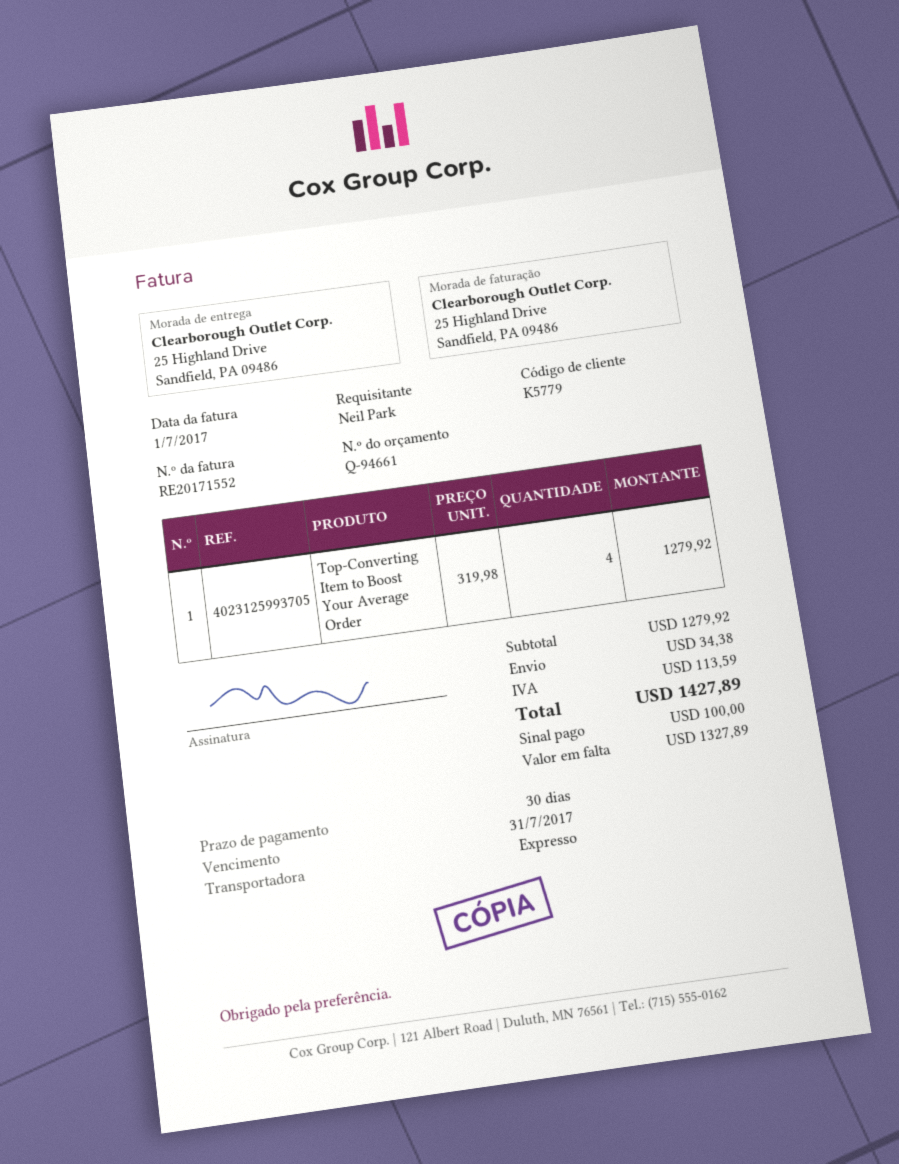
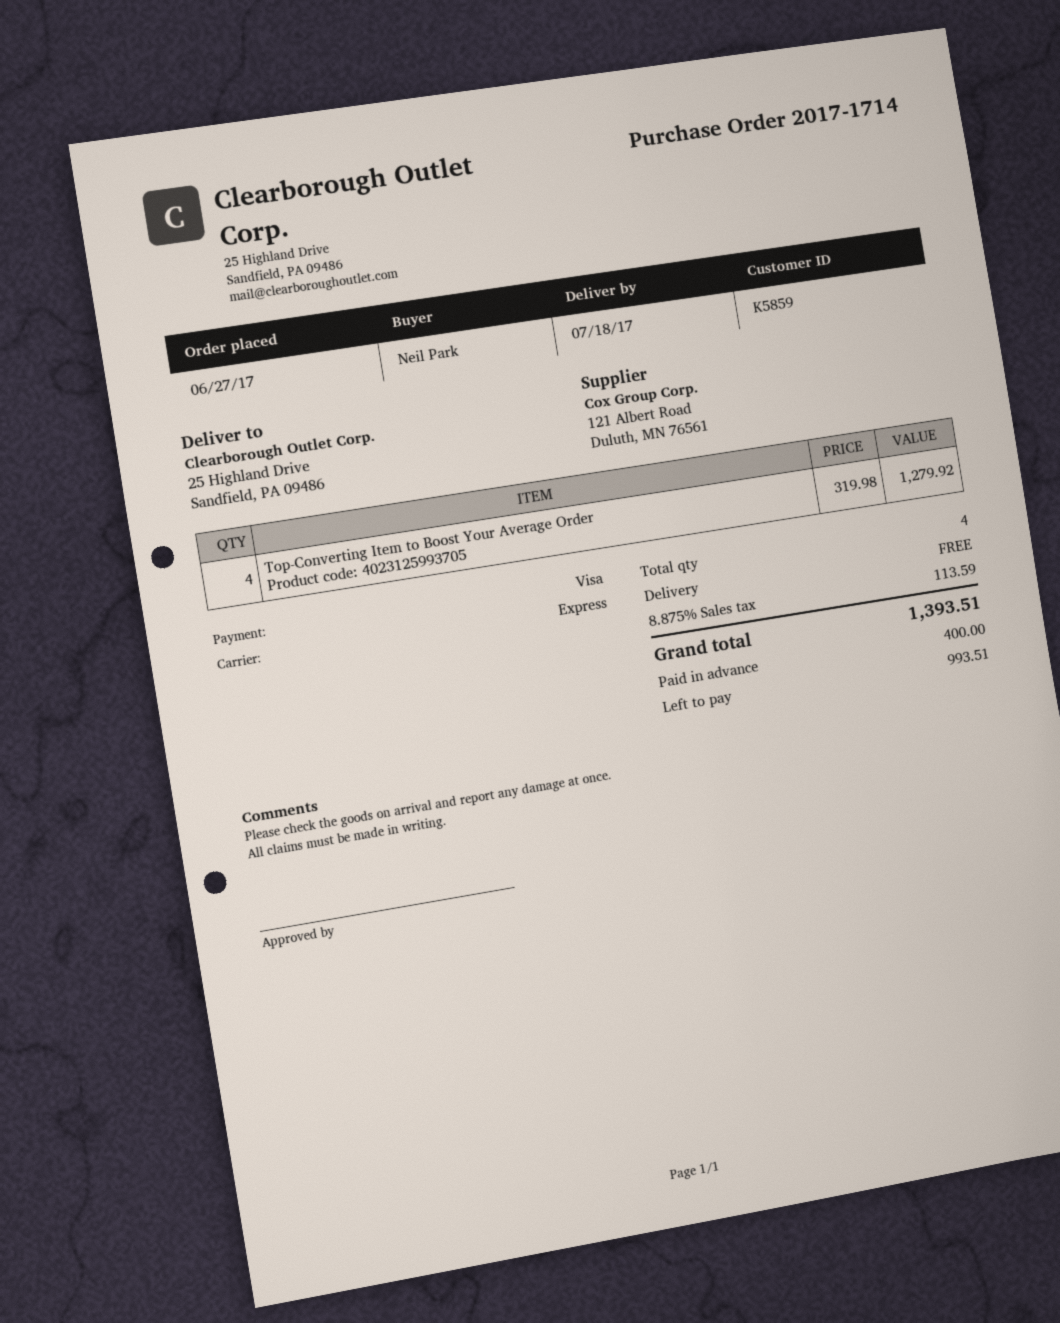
customer number: K5779 -> K5859
shipping: 34.38 -> 0.00
total: 1427.89 -> 1393.51
deposit: 100.00 -> 400.00
balance: 1327.89 -> 993.51

